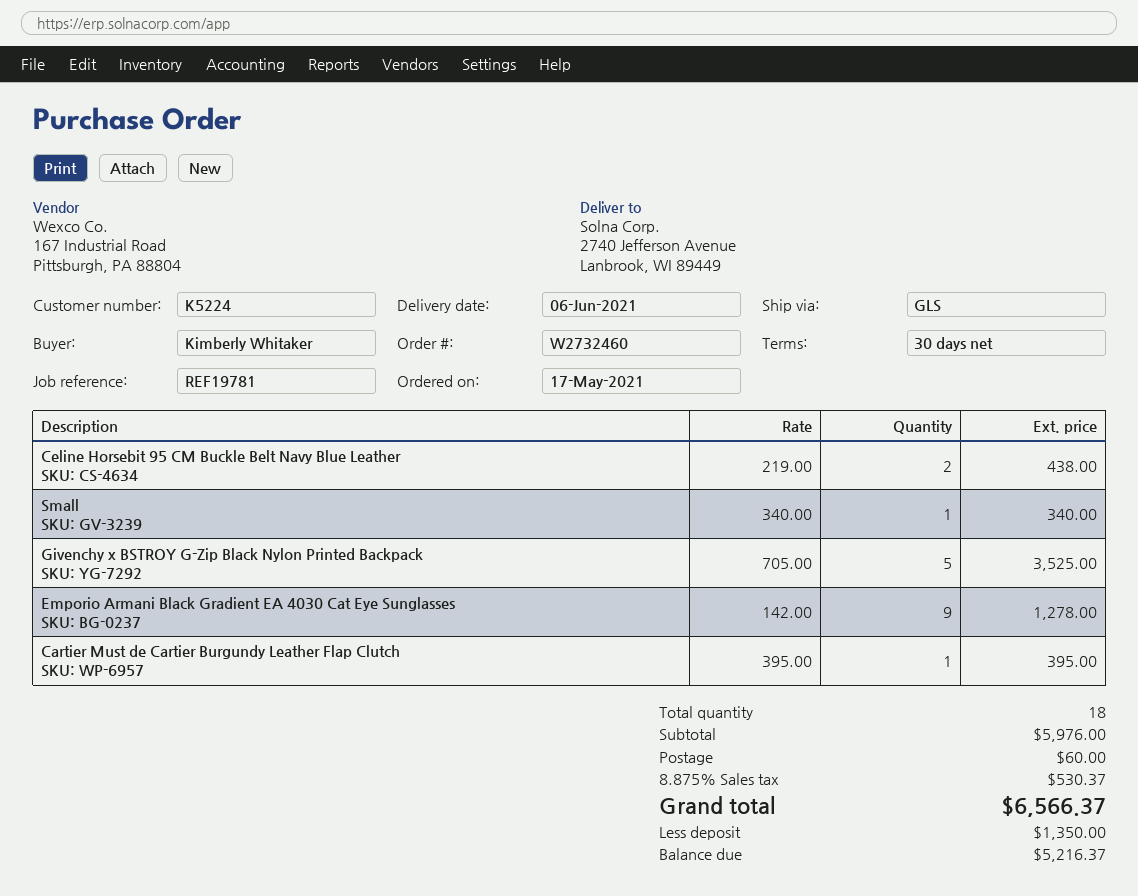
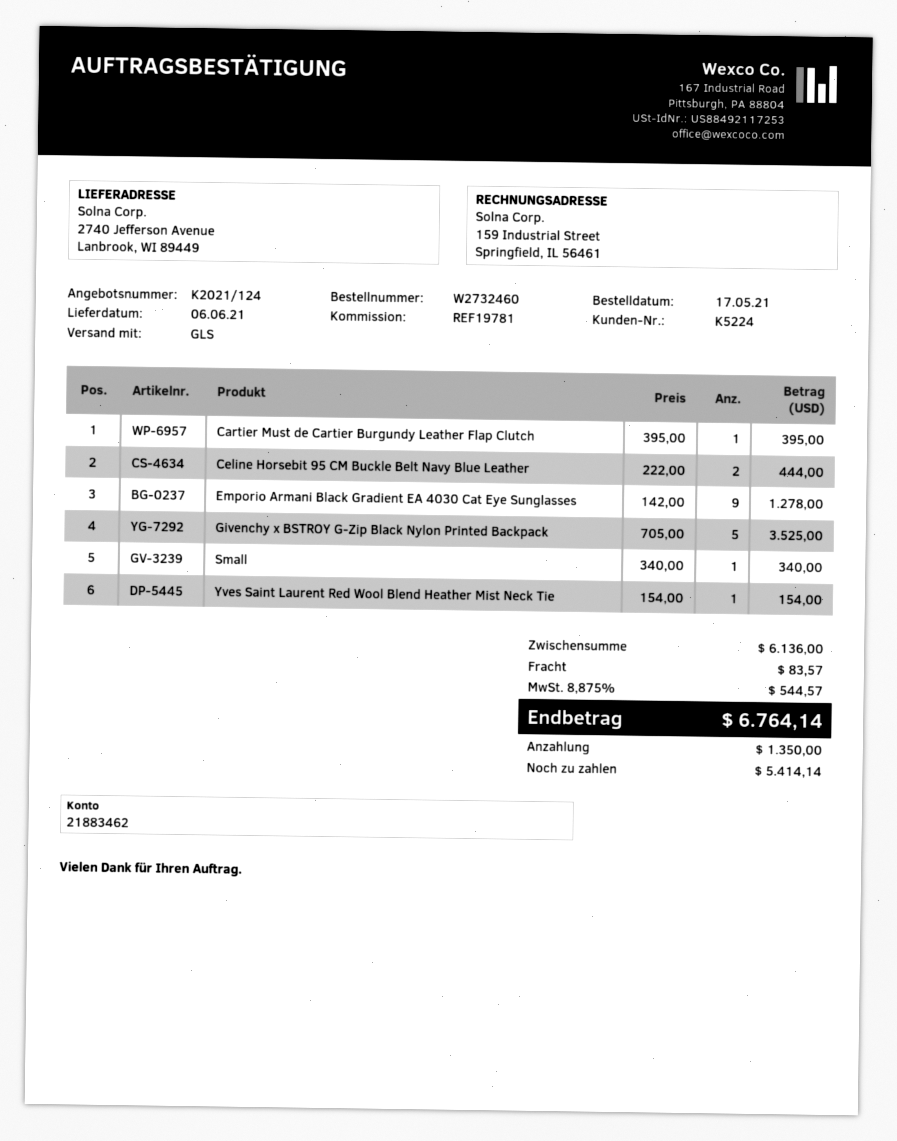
Celine Horsebit 95 CM Buckle Belt Navy Blue Leather: 2 x 219.00 = 438.00 -> 2 x 222.00 = 444.00
Yves Saint Laurent Red Wool Blend Heather Mist Neck Tie: none -> 1 x 154.00 = 154.00
subtotal: 5976.00 -> 6136.00
shipping: 60.00 -> 83.57
tax: 8.875% = 530.37 -> 8.875% = 544.57
total: 6566.37 -> 6764.14
balance: 5216.37 -> 5414.14

